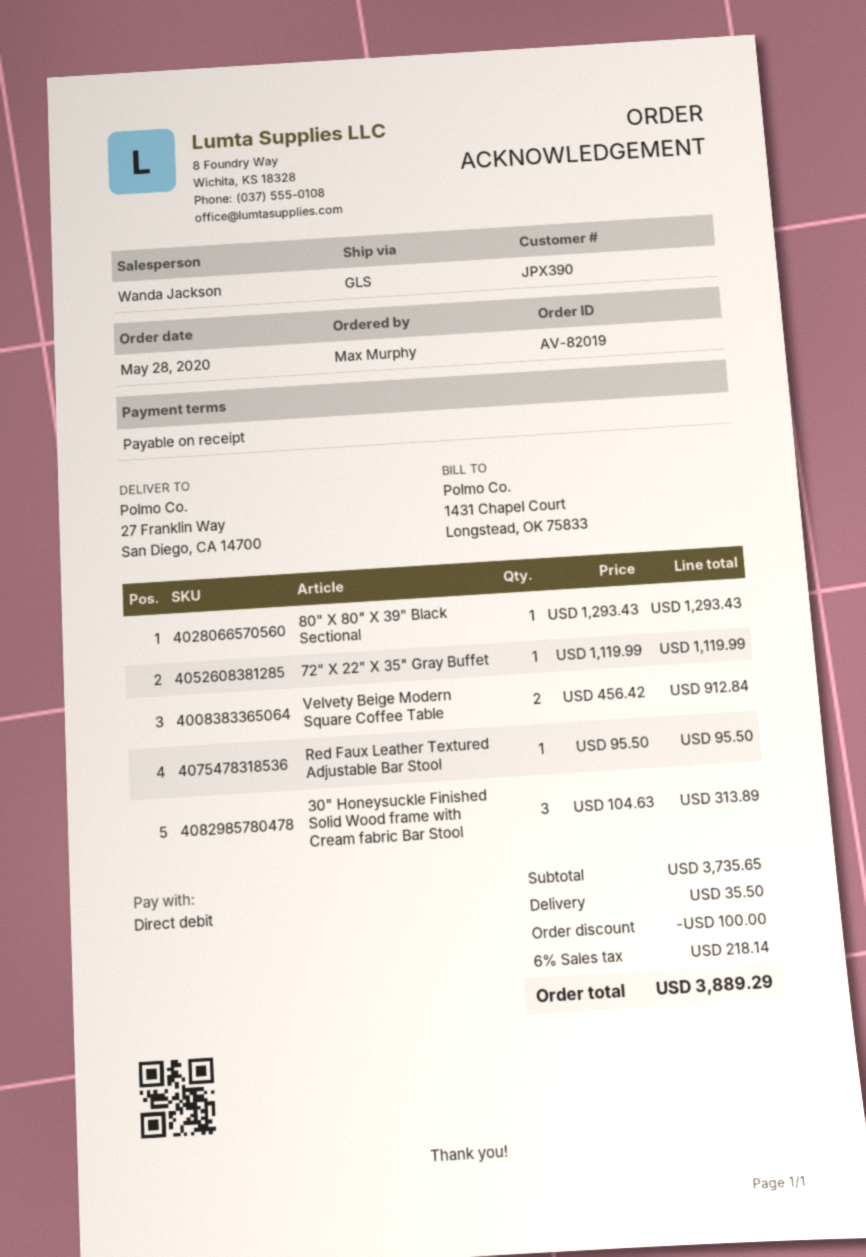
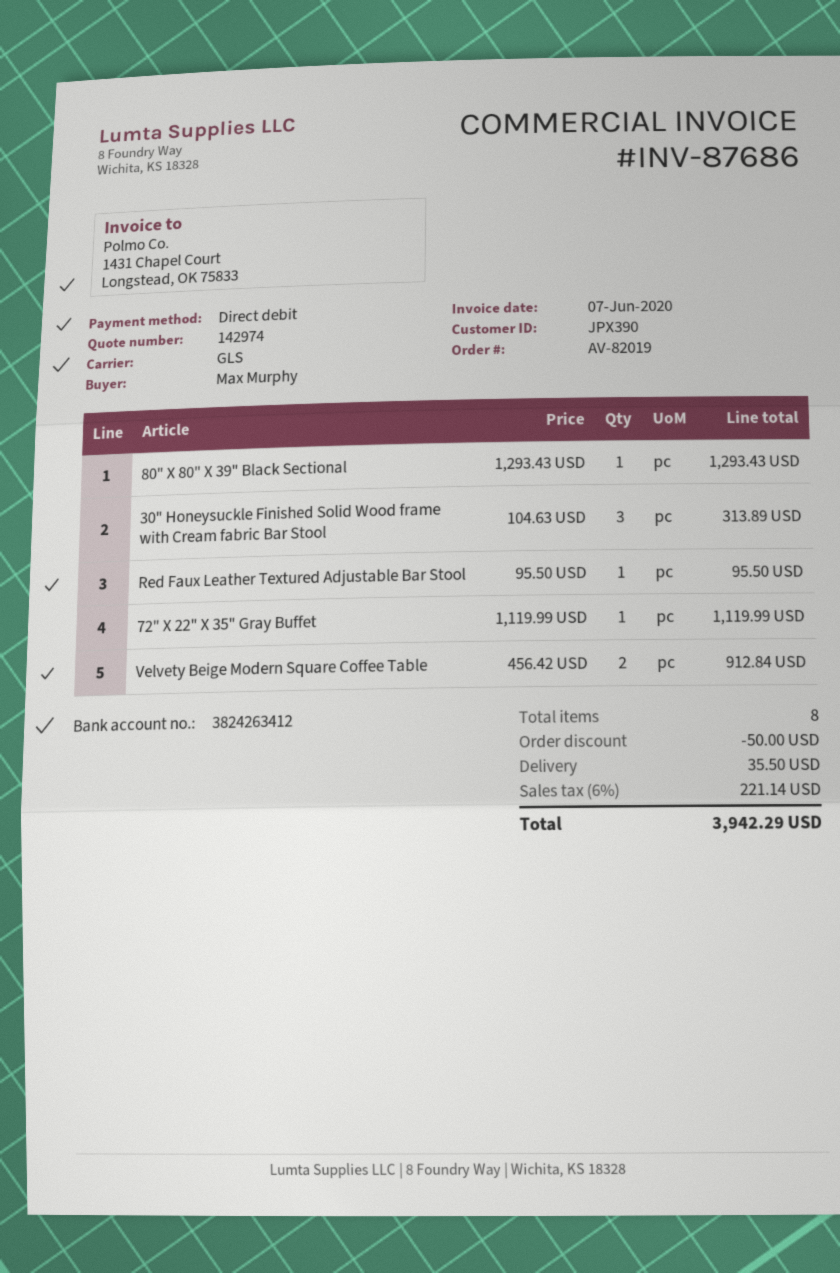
discount: 100.00 -> 50.00
tax: 6% = 218.14 -> 6% = 221.14
total: 3889.29 -> 3942.29

